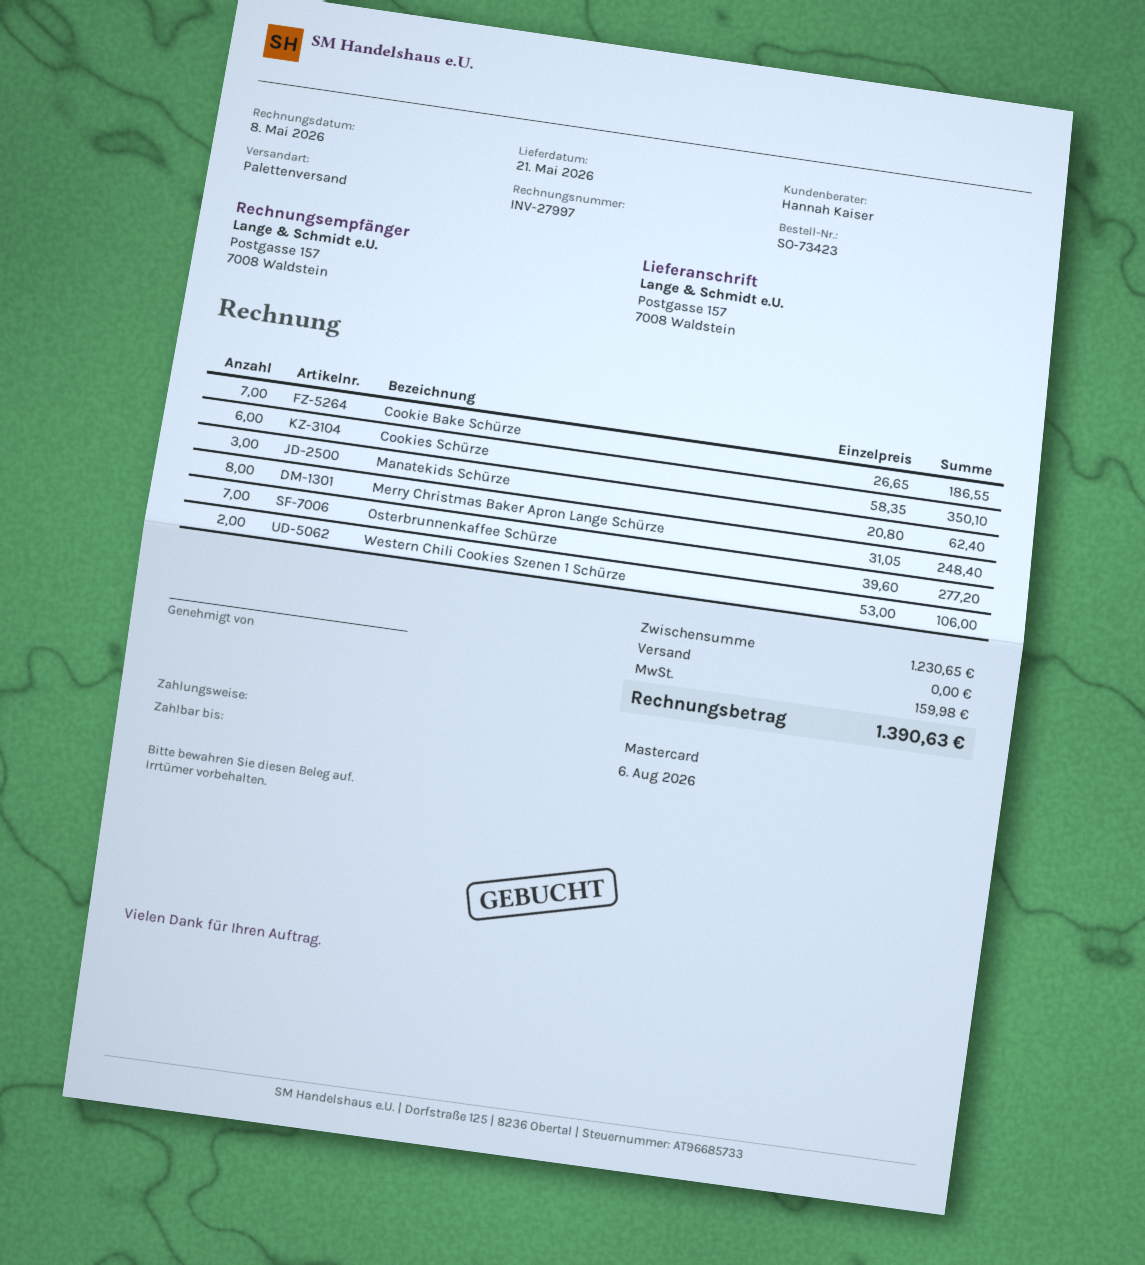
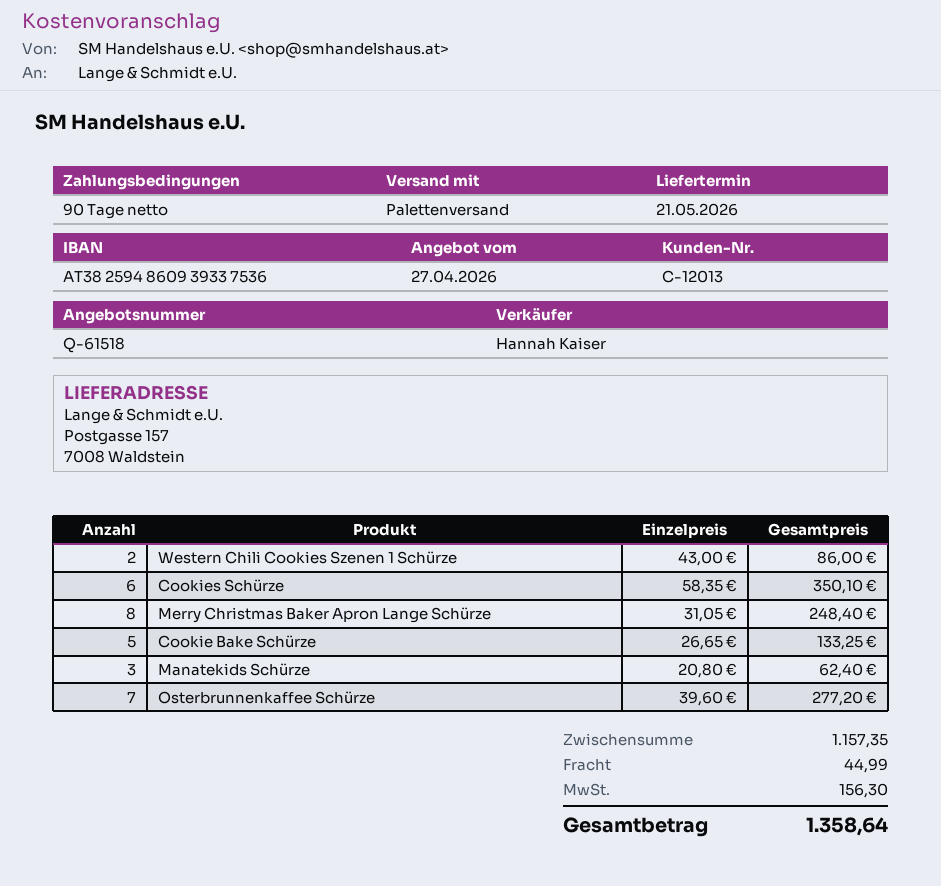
Cookie Bake Schürze: 7 x 26.65 = 186.55 -> 5 x 26.65 = 133.25
Western Chili Cookies Szenen 1 Schürze: 2 x 53.00 = 106.00 -> 2 x 43.00 = 86.00
subtotal: 1230.65 -> 1157.35
shipping: 0.00 -> 44.99
tax: 159.98 -> 156.30
total: 1390.63 -> 1358.64

